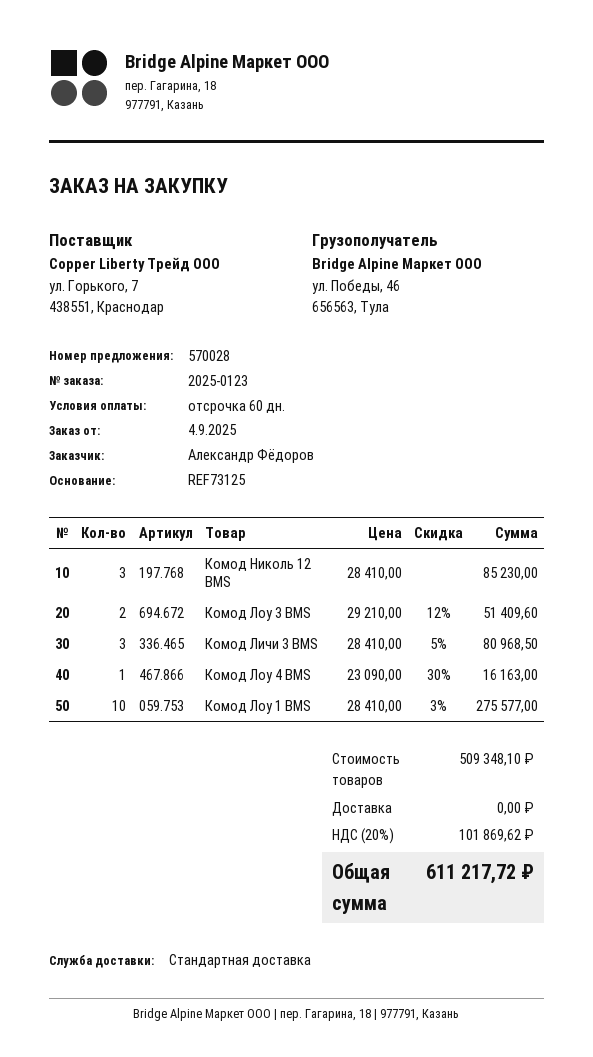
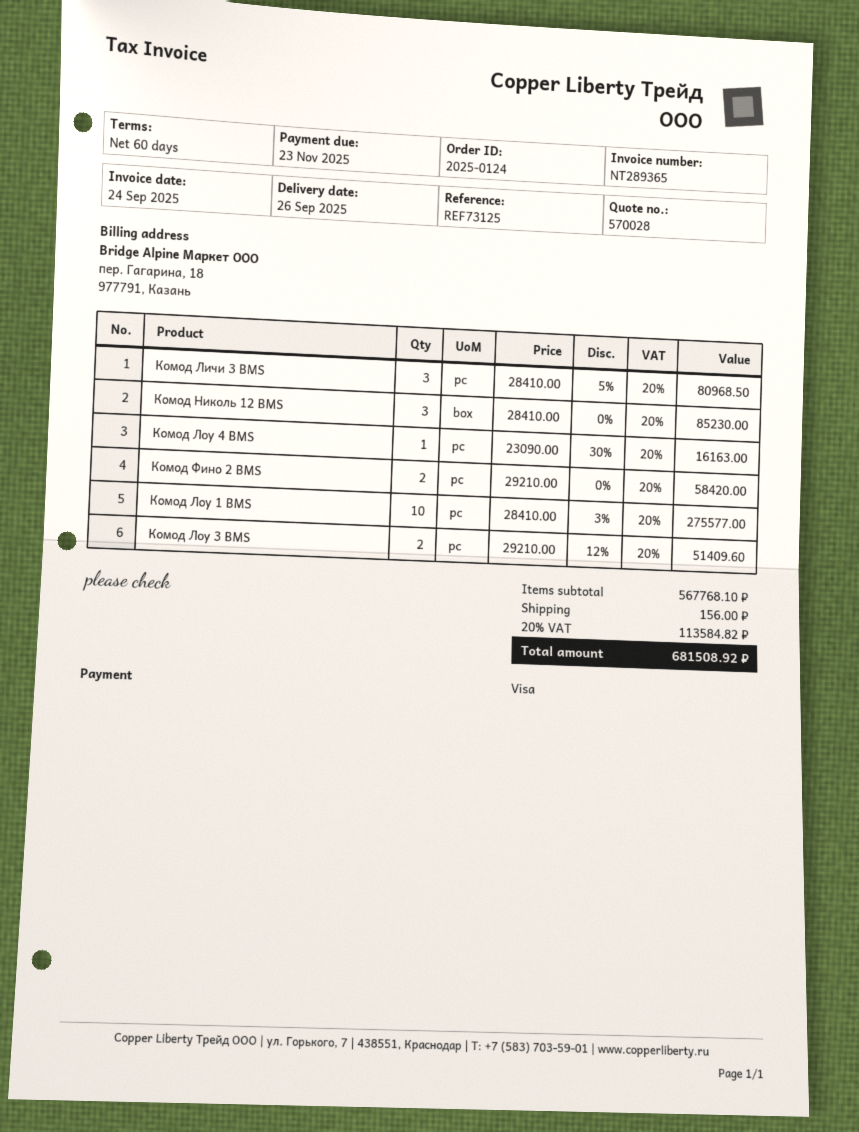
order number: 2025-0123 -> 2025-0124
Комод Фино 2 BMS: none -> 2 x 29210.00 = 58420.00
subtotal: 509348.10 -> 567768.10
shipping: 0.00 -> 156.00
tax: 20% = 101869.62 -> 20% = 113584.82
total: 611217.72 -> 681508.92

